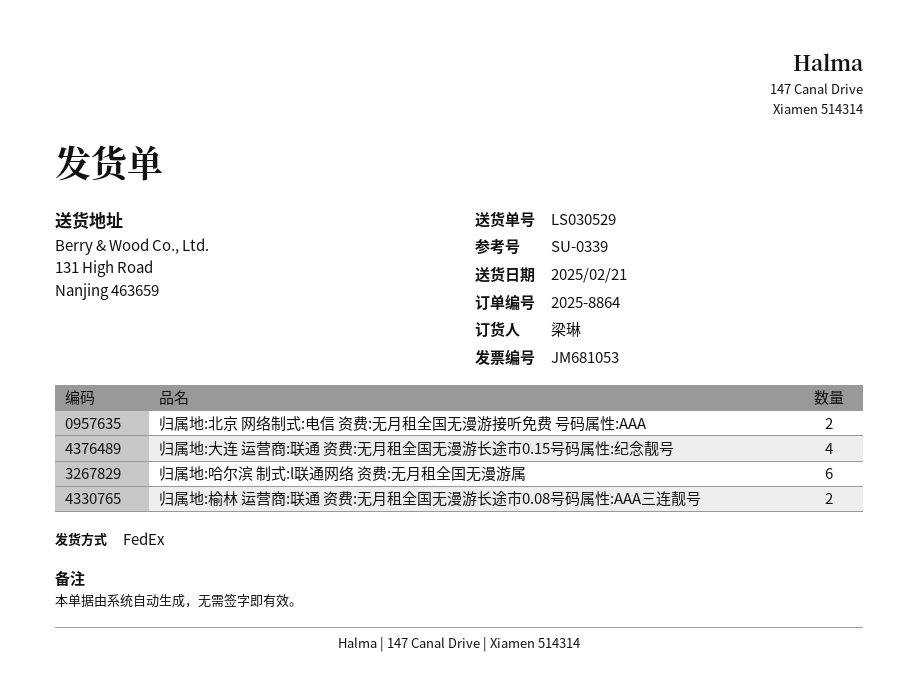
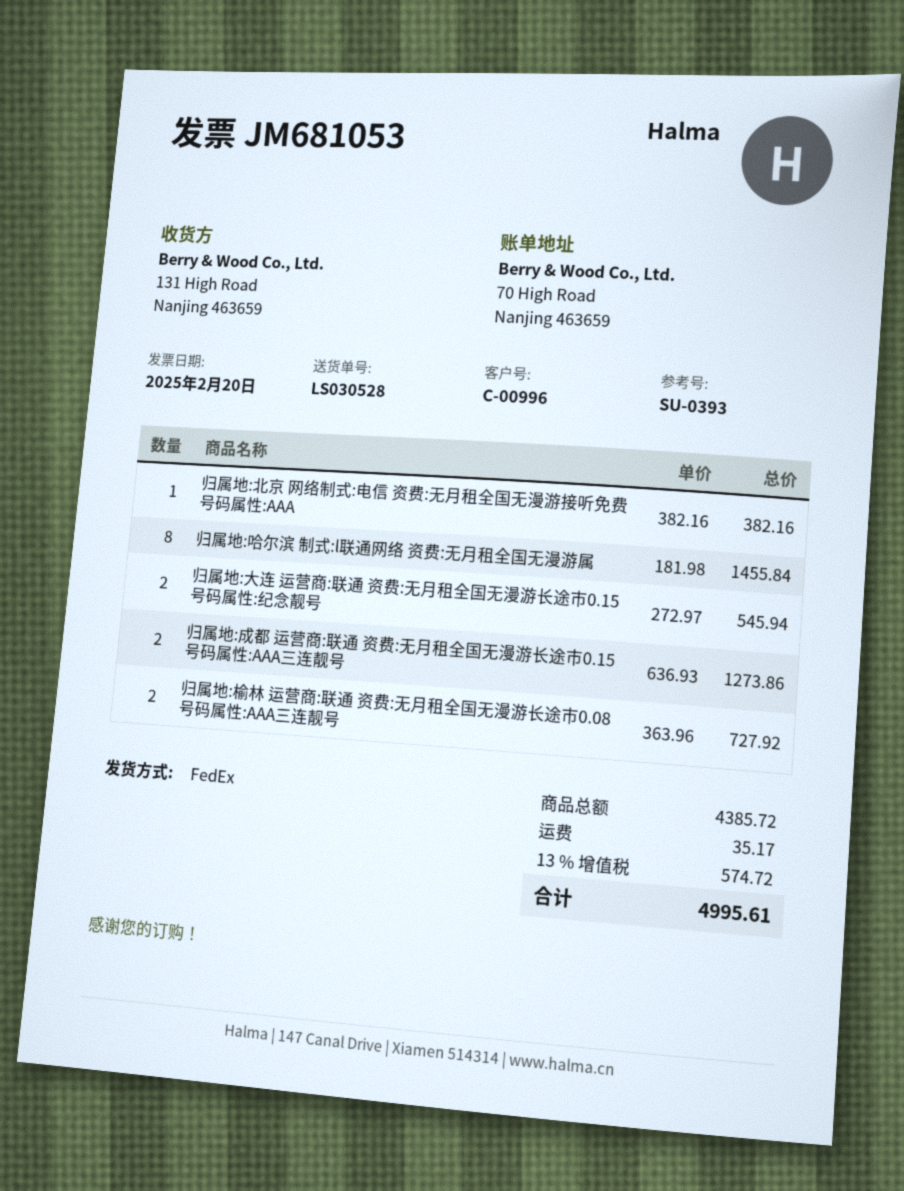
delivery note number: LS030529 -> LS030528
reference: SU-0339 -> SU-0393
归属地:北京 网络制式:电信 资费:无月租全国无漫游接听免费 号码属性:AAA: 2 -> 1
归属地:大连 运营商:联通 资费:无月租全国无漫游长途市0.15号码属性:纪念靓号: 4 -> 2
归属地:哈尔滨 制式:l联通网络 资费:无月租全国无漫游属: 6 -> 8
归属地:成都 运营商:联通 资费:无月租全国无漫游长途市0.15号码属性:AAA三连靓号: none -> 2

